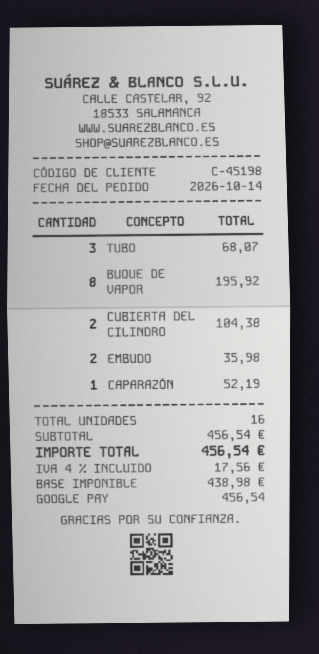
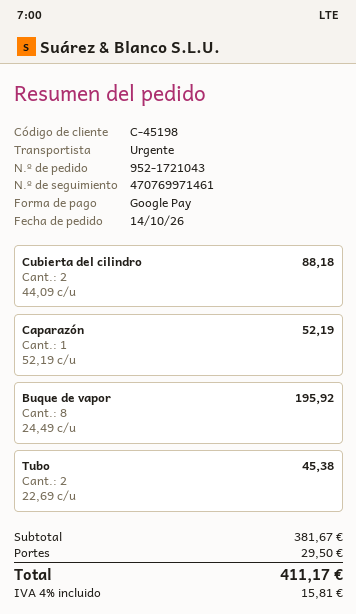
TUBO: 3 for 68.07 -> 2 for 45.38
CUBIERTA DEL CILINDRO: 2 for 104.38 -> 2 for 88.18
EMBUDO: 2 for 35.98 -> none
subtotal: 456.54 -> 381.67
shipping: none -> 29.50
tax: 4% = 17.56 -> 4% = 15.81
total: 456.54 -> 411.17

